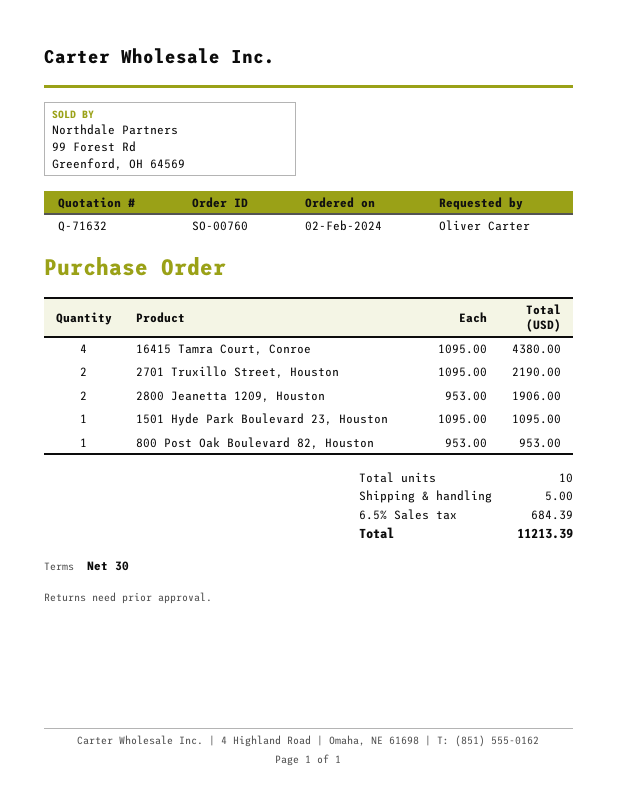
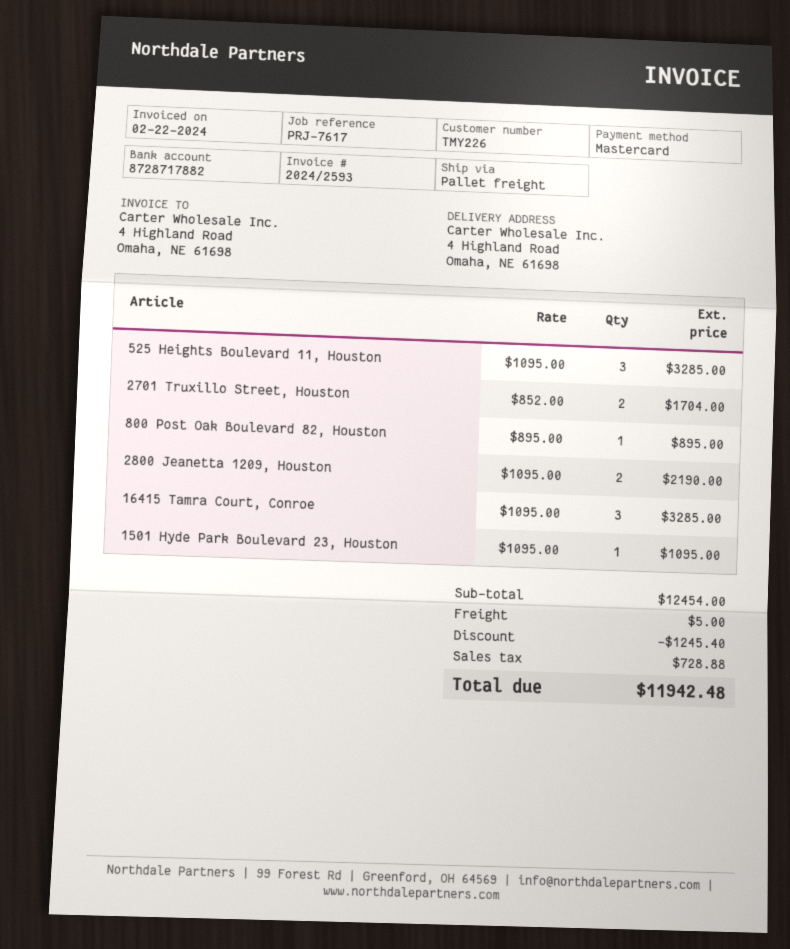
16415 Tamra Court, Conroe: 4 x 1095.00 = 4380.00 -> 3 x 1095.00 = 3285.00
2701 Truxillo Street, Houston: 2 x 1095.00 = 2190.00 -> 2 x 852.00 = 1704.00
2800 Jeanetta 1209, Houston: 2 x 953.00 = 1906.00 -> 2 x 1095.00 = 2190.00
800 Post Oak Boulevard 82, Houston: 1 x 953.00 = 953.00 -> 1 x 895.00 = 895.00
525 Heights Boulevard 11, Houston: none -> 3 x 1095.00 = 3285.00
discount: none -> 1245.40
tax: 684.39 -> 728.88
total: 11213.39 -> 11942.48

